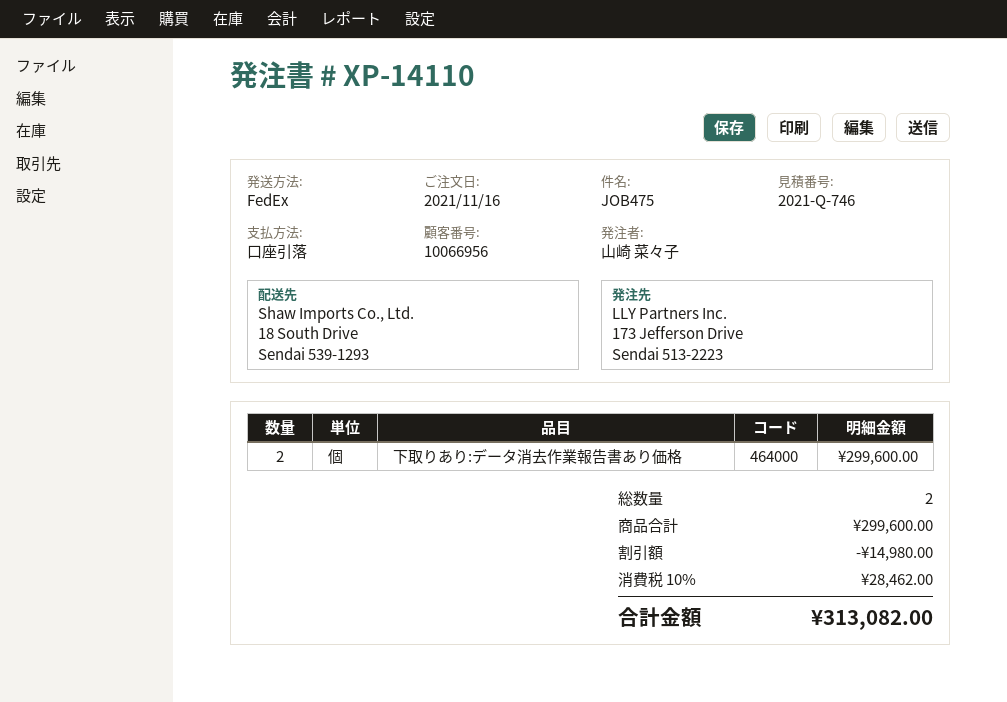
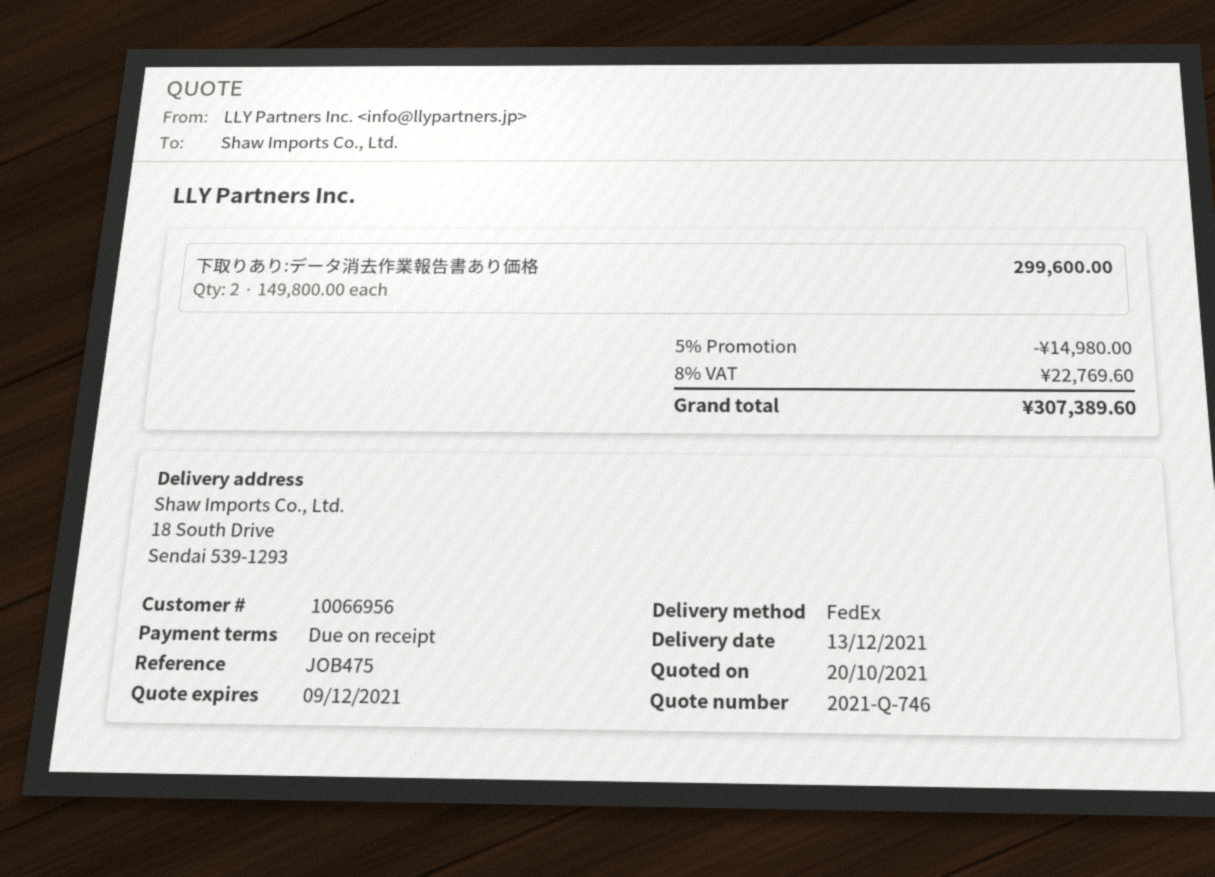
tax: 10% = 28462.00 -> 8% = 22769.60
total: 313082.00 -> 307389.60

